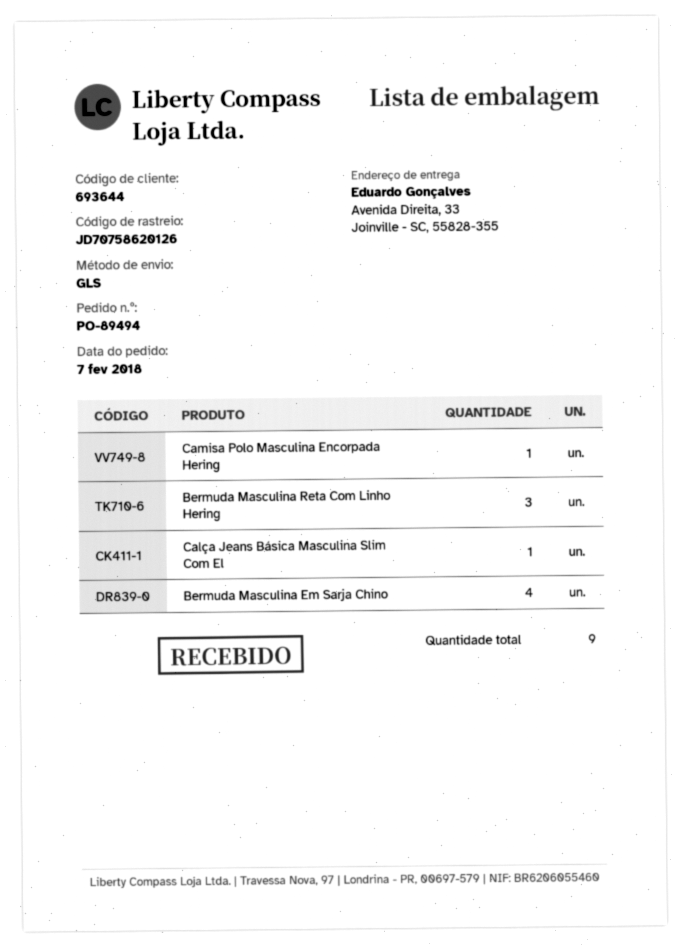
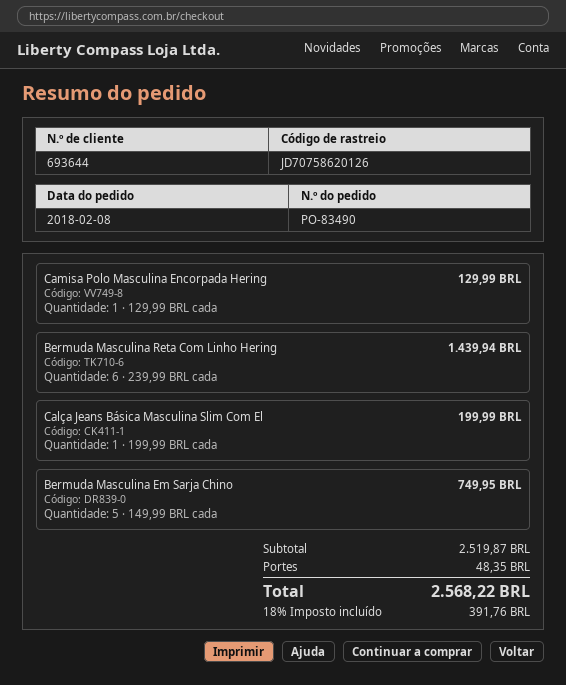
order number: PO-89494 -> PO-83490
order date: 2018-02-07 -> 2018-02-08
Bermuda Masculina Reta Com Linho Hering: 3 -> 6
Bermuda Masculina Em Sarja Chino: 4 -> 5

